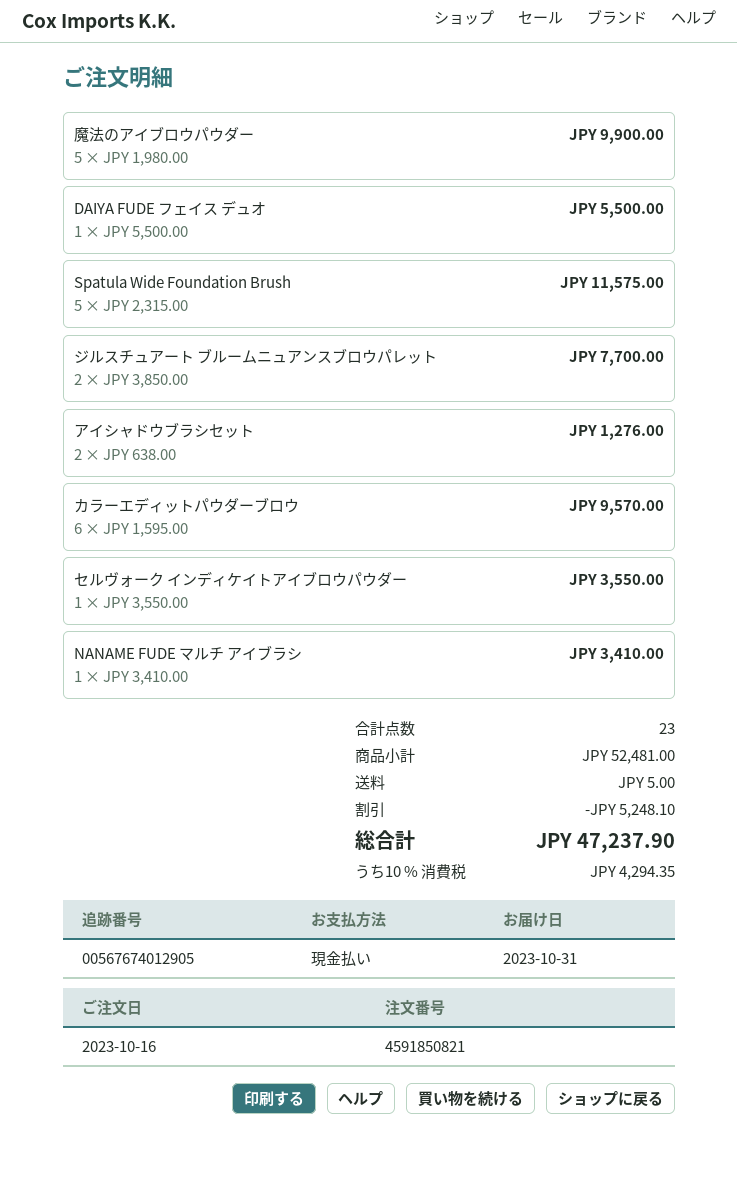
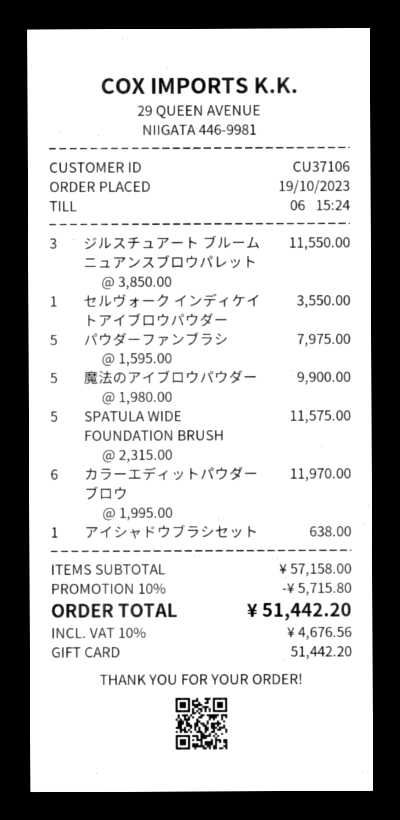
order date: 2023-10-16 -> 2023-10-19
payment method: cash -> gift card
DAIYA FUDE フェイス デュオ: 1 x 5500.00 = 5500.00 -> none
ジルスチュアート ブルームニュアンスブロウパレット: 2 x 3850.00 = 7700.00 -> 3 x 3850.00 = 11550.00
アイシャドウブラシセット: 2 x 638.00 = 1276.00 -> 1 x 638.00 = 638.00
カラーエディットパウダーブロウ: 6 x 1595.00 = 9570.00 -> 6 x 1995.00 = 11970.00
NANAME FUDE マルチ アイブラシ: 1 x 3410.00 = 3410.00 -> none
パウダーファンブラシ: none -> 5 x 1595.00 = 7975.00
subtotal: 52481.00 -> 57158.00
discount: 5248.10 -> 5715.80
shipping: 5.00 -> none
tax: 10% = 4294.35 -> 10% = 4676.56
total: 47237.90 -> 51442.20

